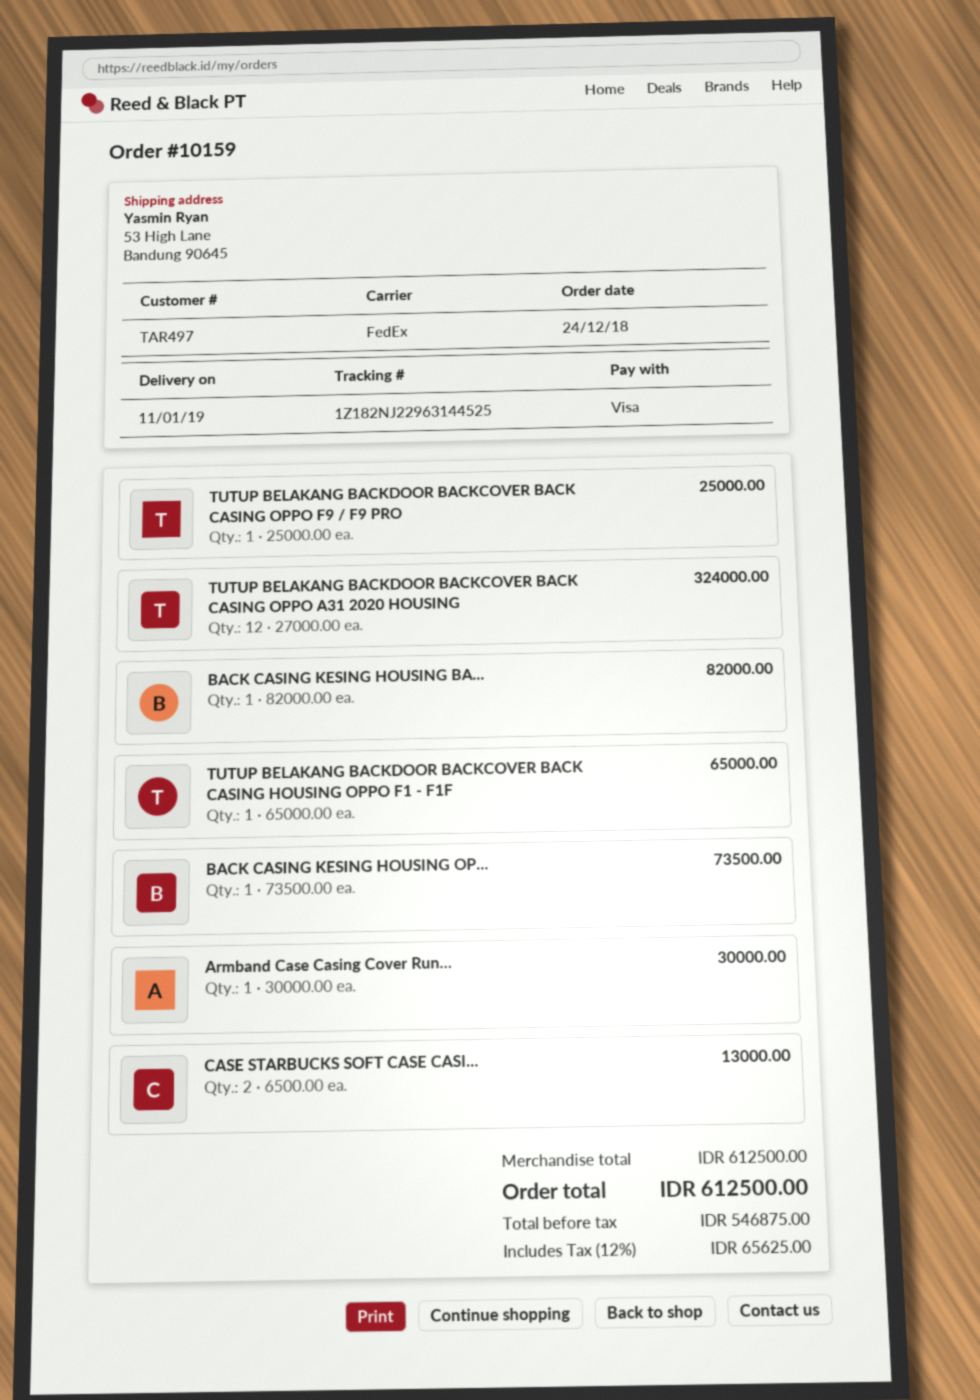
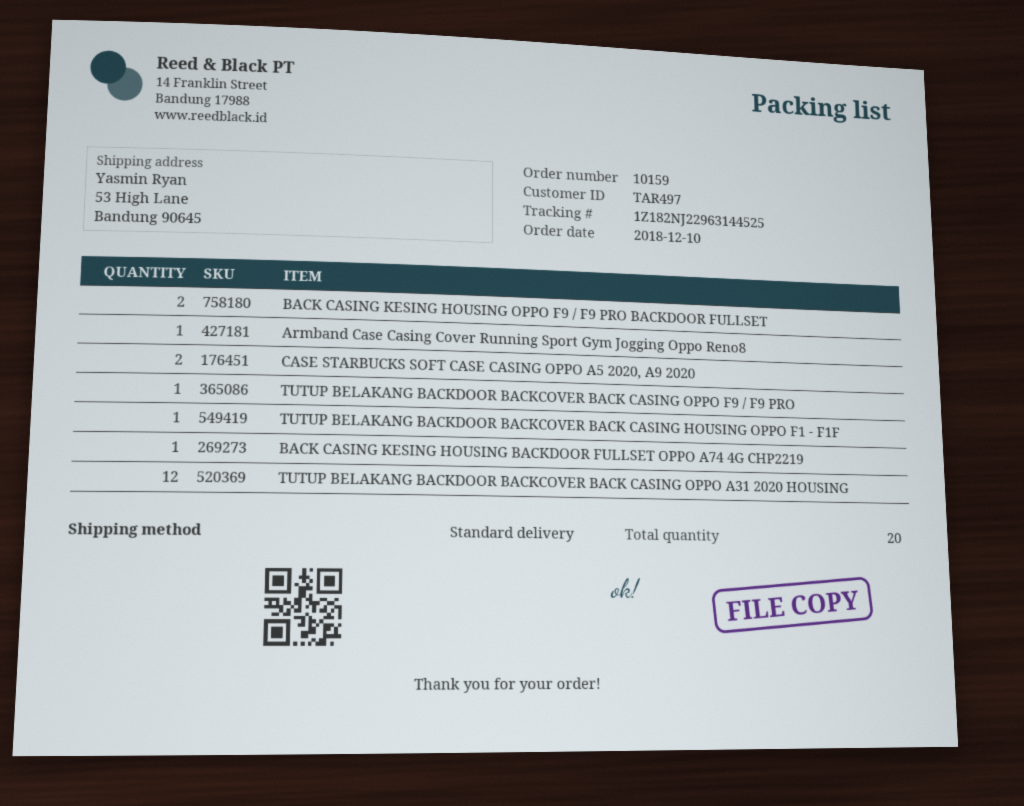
order date: 2018-12-24 -> 2018-12-10
shipping method: FedEx -> standard
BACK CASING KESING HOUSING OP...: 1 -> 2

